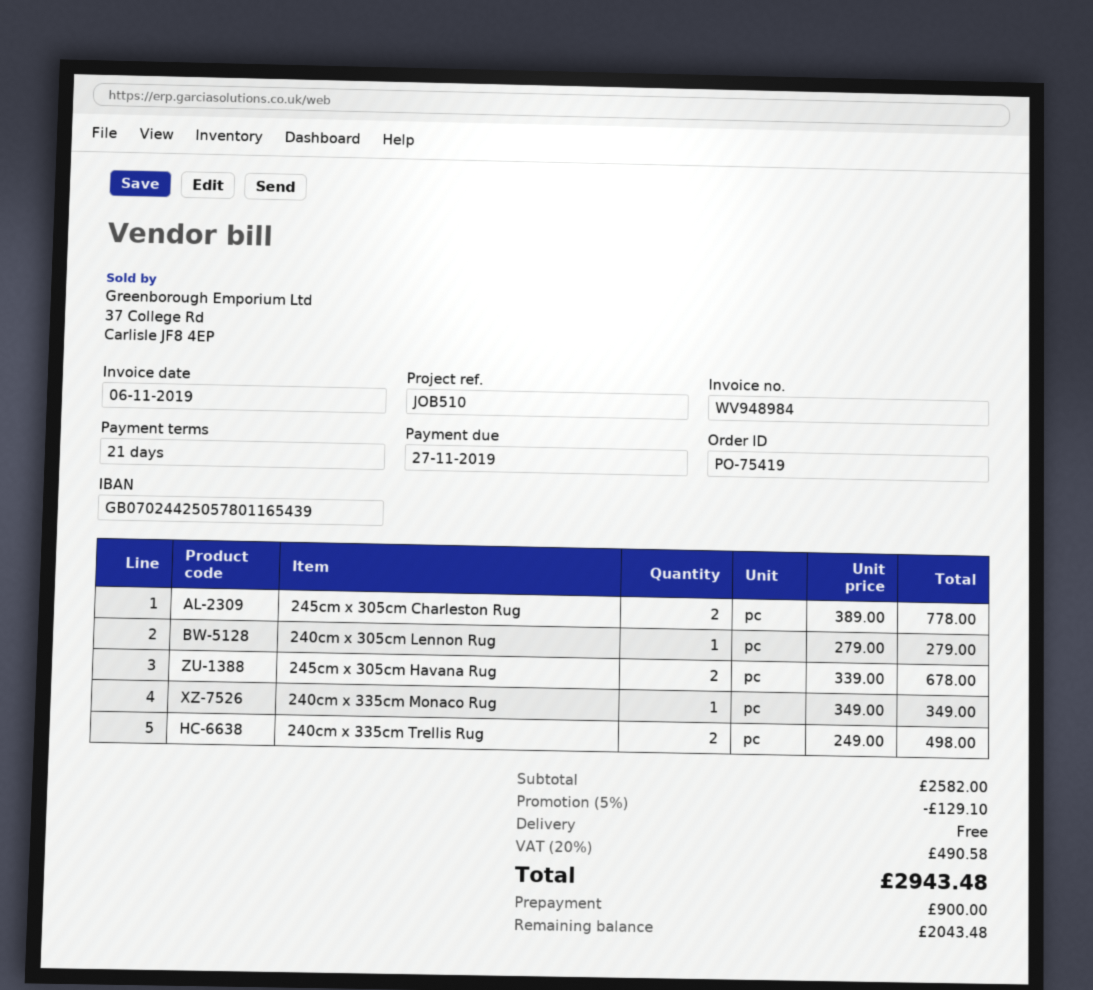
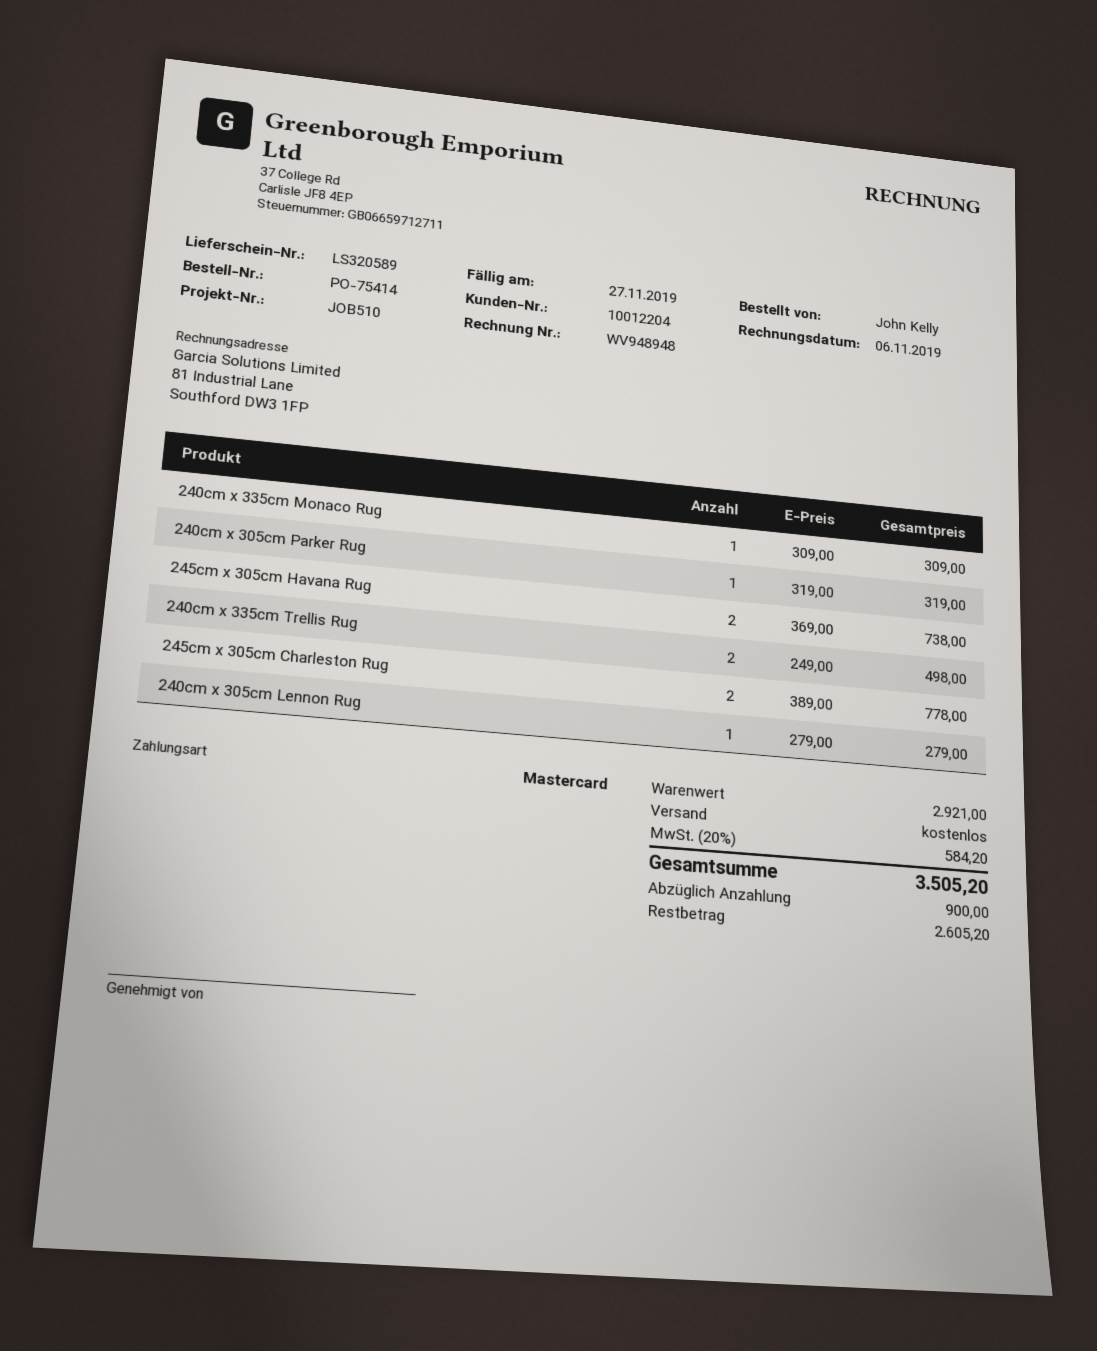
order number: PO-75419 -> PO-75414
invoice number: WV948984 -> WV948948
245cm x 305cm Havana Rug: 2 x 339.00 = 678.00 -> 2 x 369.00 = 738.00
240cm x 335cm Monaco Rug: 1 x 349.00 = 349.00 -> 1 x 309.00 = 309.00
240cm x 305cm Parker Rug: none -> 1 x 319.00 = 319.00
subtotal: 2582.00 -> 2921.00
discount: 5% = 129.10 -> none
tax: 20% = 490.58 -> 20% = 584.20
total: 2943.48 -> 3505.20
balance: 2043.48 -> 2605.20

